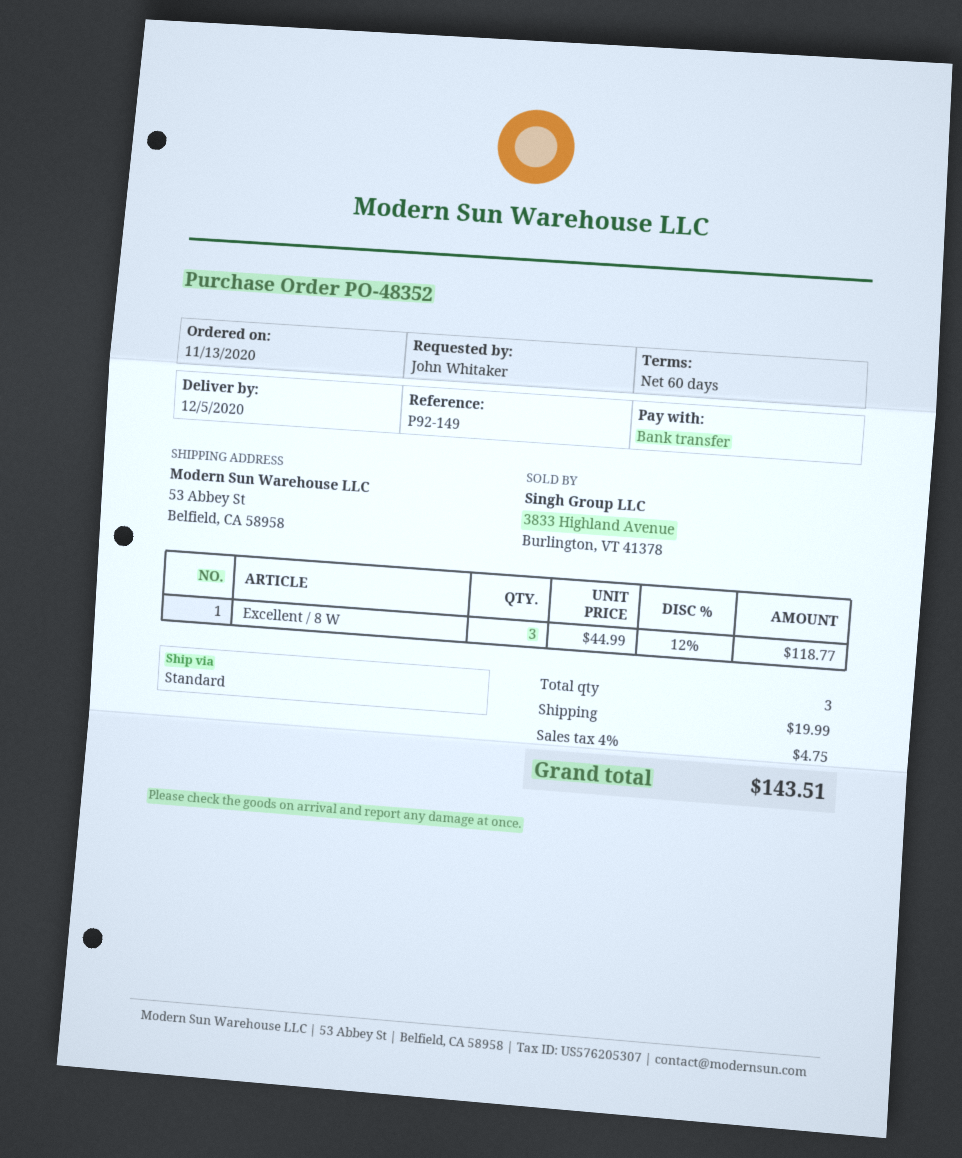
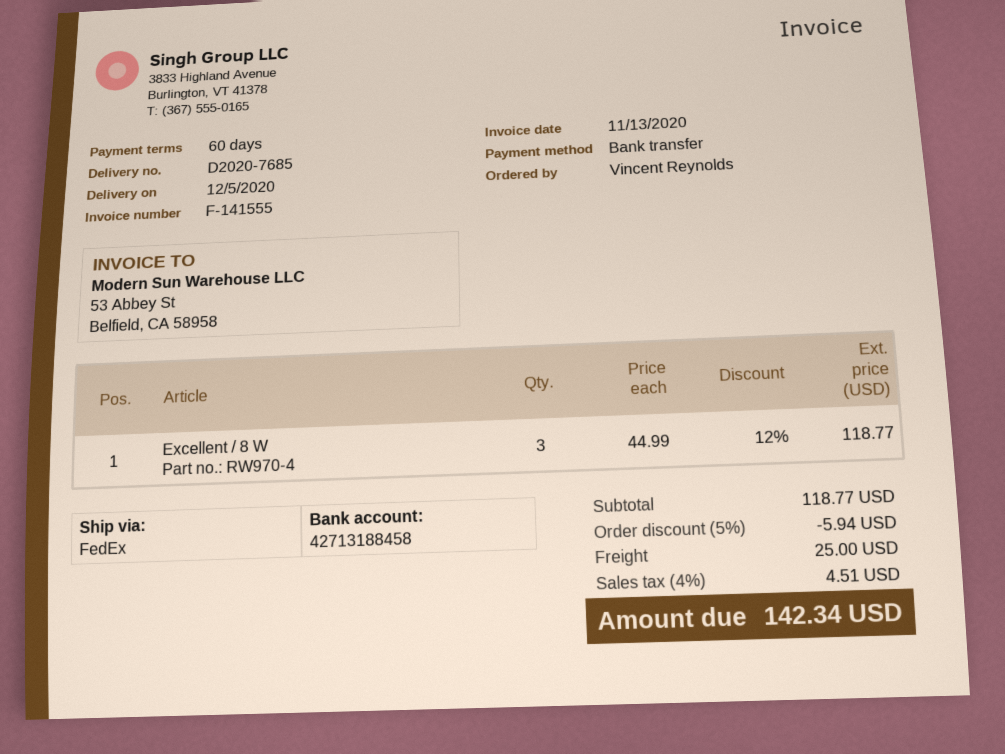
ordered by: John Whitaker -> Vincent Reynolds
shipping method: standard -> FedEx
discount: none -> 5% = 5.94
shipping: 19.99 -> 25.00
tax: 4% = 4.75 -> 4% = 4.51
total: 143.51 -> 142.34

